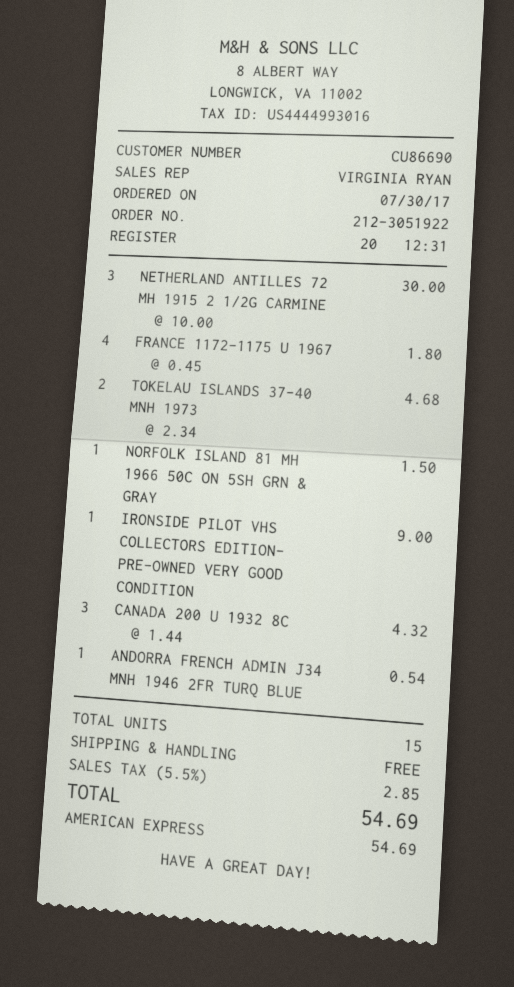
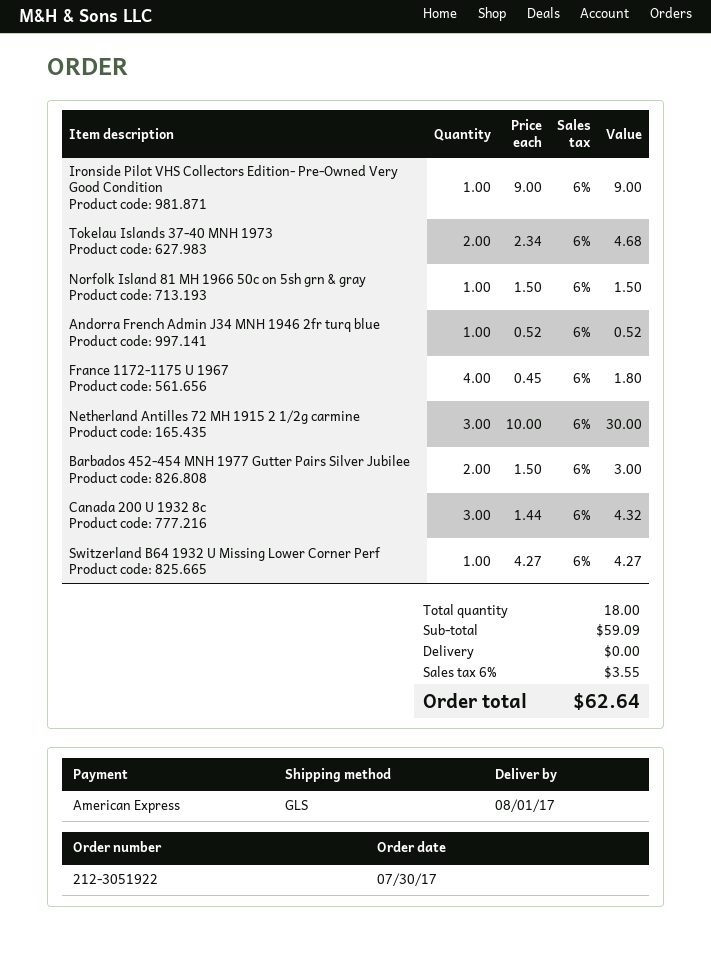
ANDORRA FRENCH ADMIN J34 MNH 1946 2FR TURQ BLUE: 1 x 0.54 = 0.54 -> 1 x 0.52 = 0.52
Barbados 452-454 MNH 1977 Gutter Pairs Silver Jubilee: none -> 2 x 1.50 = 3.00
Switzerland B64 1932 U Missing Lower Corner Perf: none -> 1 x 4.27 = 4.27
total quantity: 15 -> 18
tax: 5.5% = 2.85 -> 6% = 3.55
total: 54.69 -> 62.64

